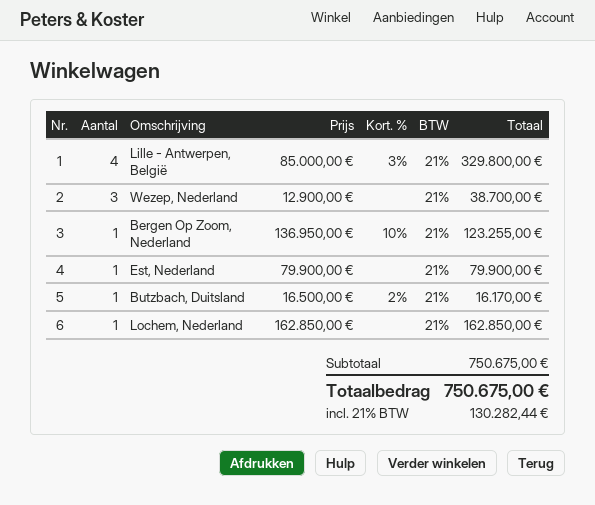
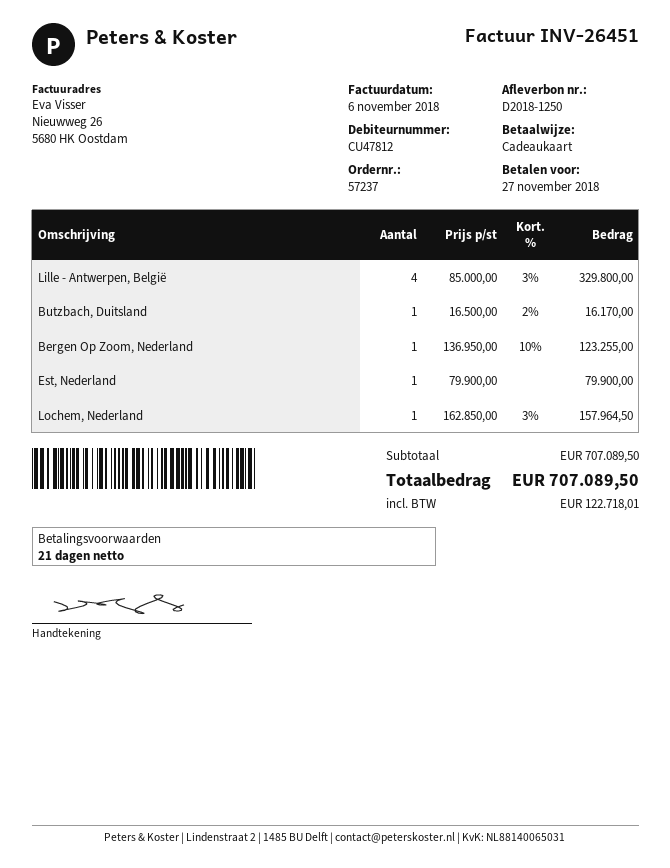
Wezep, Nederland: 3 x 12900.00 = 38700.00 -> none
Lochem, Nederland: 1 x 162850.00 = 162850.00 -> 1 x 162850.00 - 3% = 157964.50
subtotal: 750675.00 -> 707089.50
tax: 130282.44 -> 122718.01
total: 750675.00 -> 707089.50

